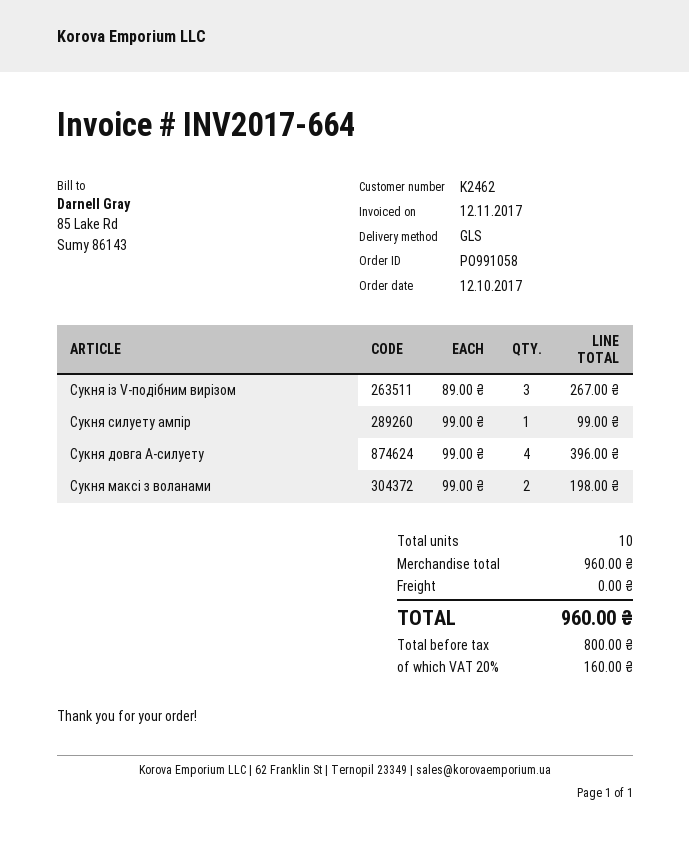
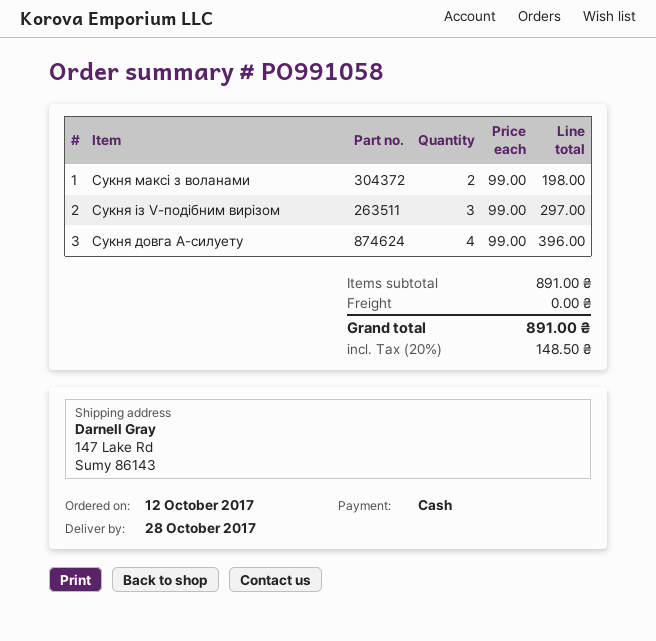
Сукня із V-подібним вирізом: 3 x 89.00 = 267.00 -> 3 x 99.00 = 297.00
Сукня силуету ампір: 1 x 99.00 = 99.00 -> none
subtotal: 960.00 -> 891.00
tax: 20% = 160.00 -> 20% = 148.50
total: 960.00 -> 891.00

